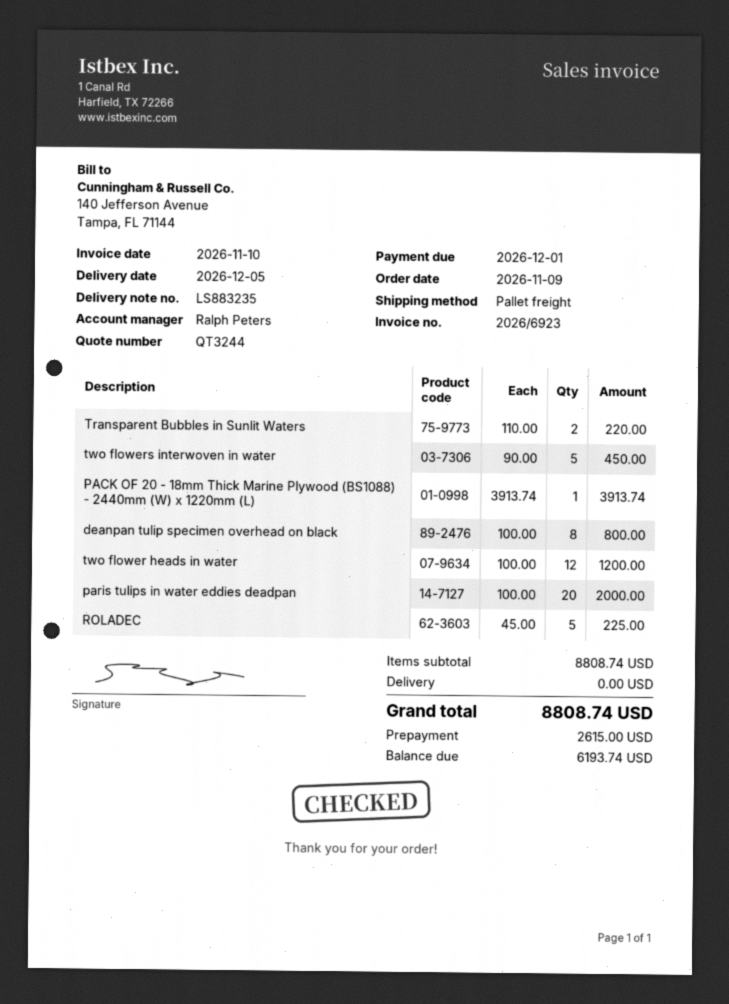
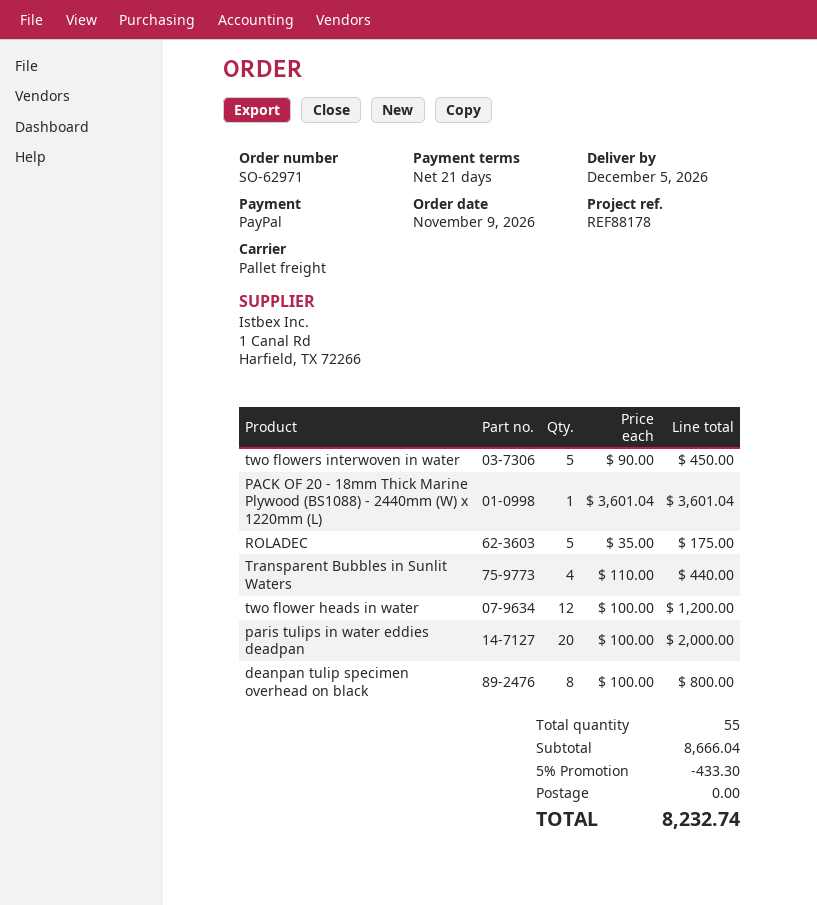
Transparent Bubbles in Sunlit Waters: 2 x 110.00 = 220.00 -> 4 x 110.00 = 440.00
PACK OF 20 - 18mm Thick Marine Plywood (BS1088) - 2440mm (W) x 1220mm (L): 1 x 3913.74 = 3913.74 -> 1 x 3601.04 = 3601.04
ROLADEC: 5 x 45.00 = 225.00 -> 5 x 35.00 = 175.00
subtotal: 8808.74 -> 8666.04
discount: none -> 5% = 433.30
total: 8808.74 -> 8232.74

